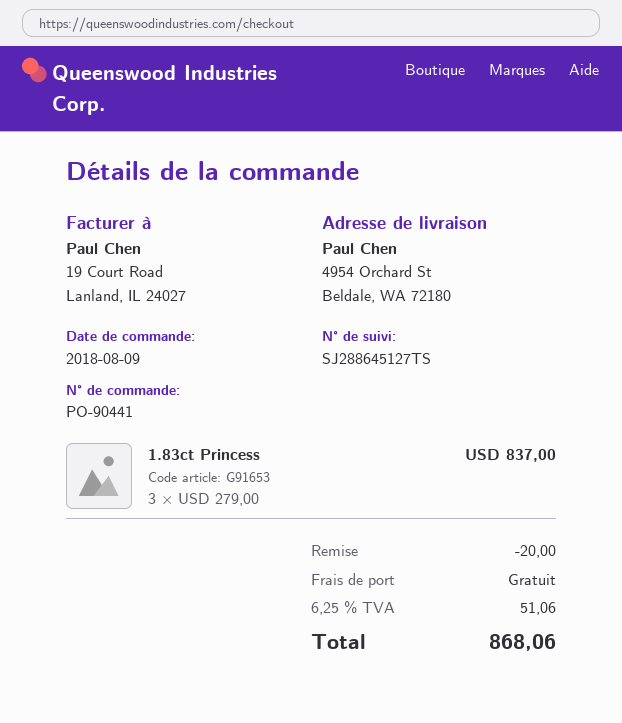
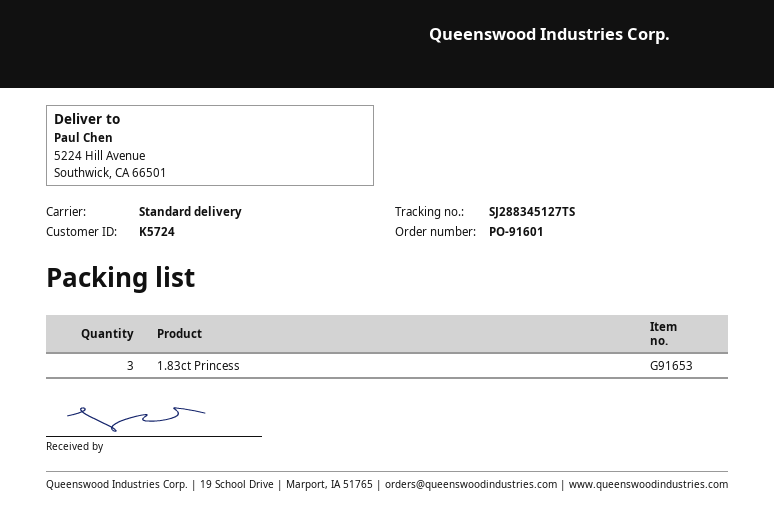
order number: PO-90441 -> PO-91601
tracking number: SJ288645127TS -> SJ288345127TS
ship to: 4954 Orchard St, Beldale, WA 72180 -> 5224 Hill Avenue, Southwick, CA 66501

